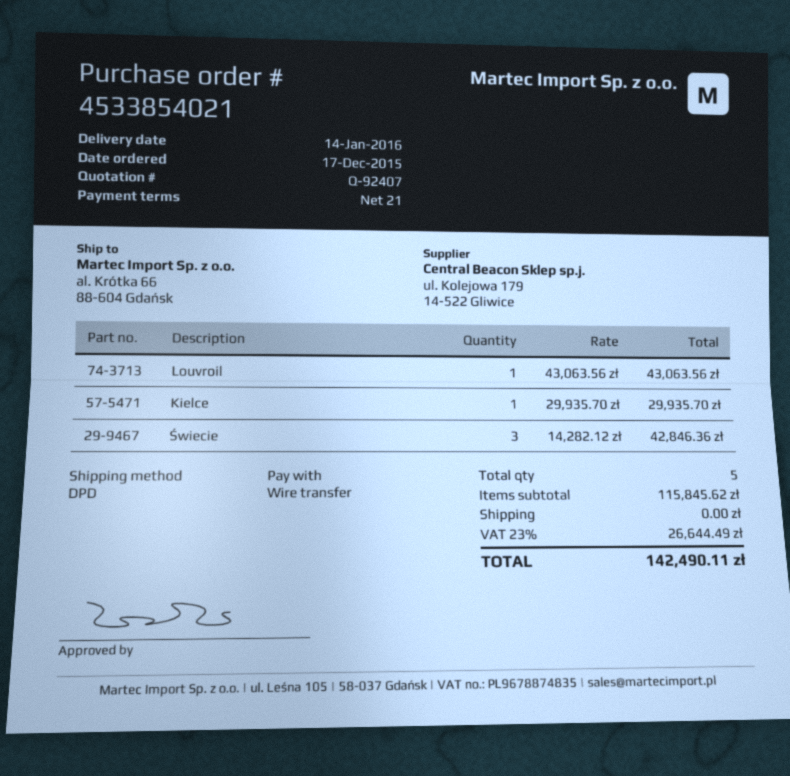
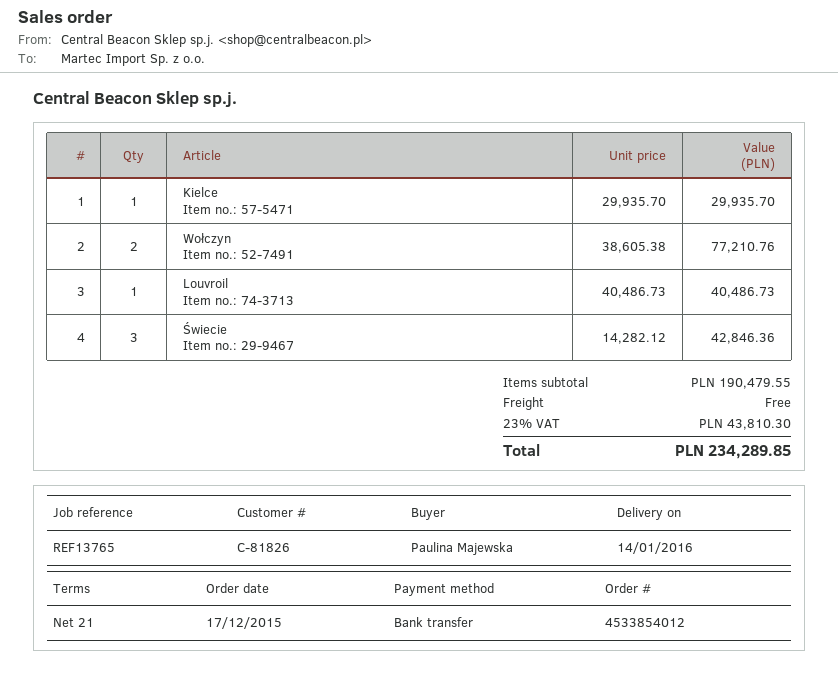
order number: 4533854021 -> 4533854012
Louvroil: 1 x 43063.56 = 43063.56 -> 1 x 40486.73 = 40486.73
Wołczyn: none -> 2 x 38605.38 = 77210.76
subtotal: 115845.62 -> 190479.55
tax: 23% = 26644.49 -> 23% = 43810.30
total: 142490.11 -> 234289.85

